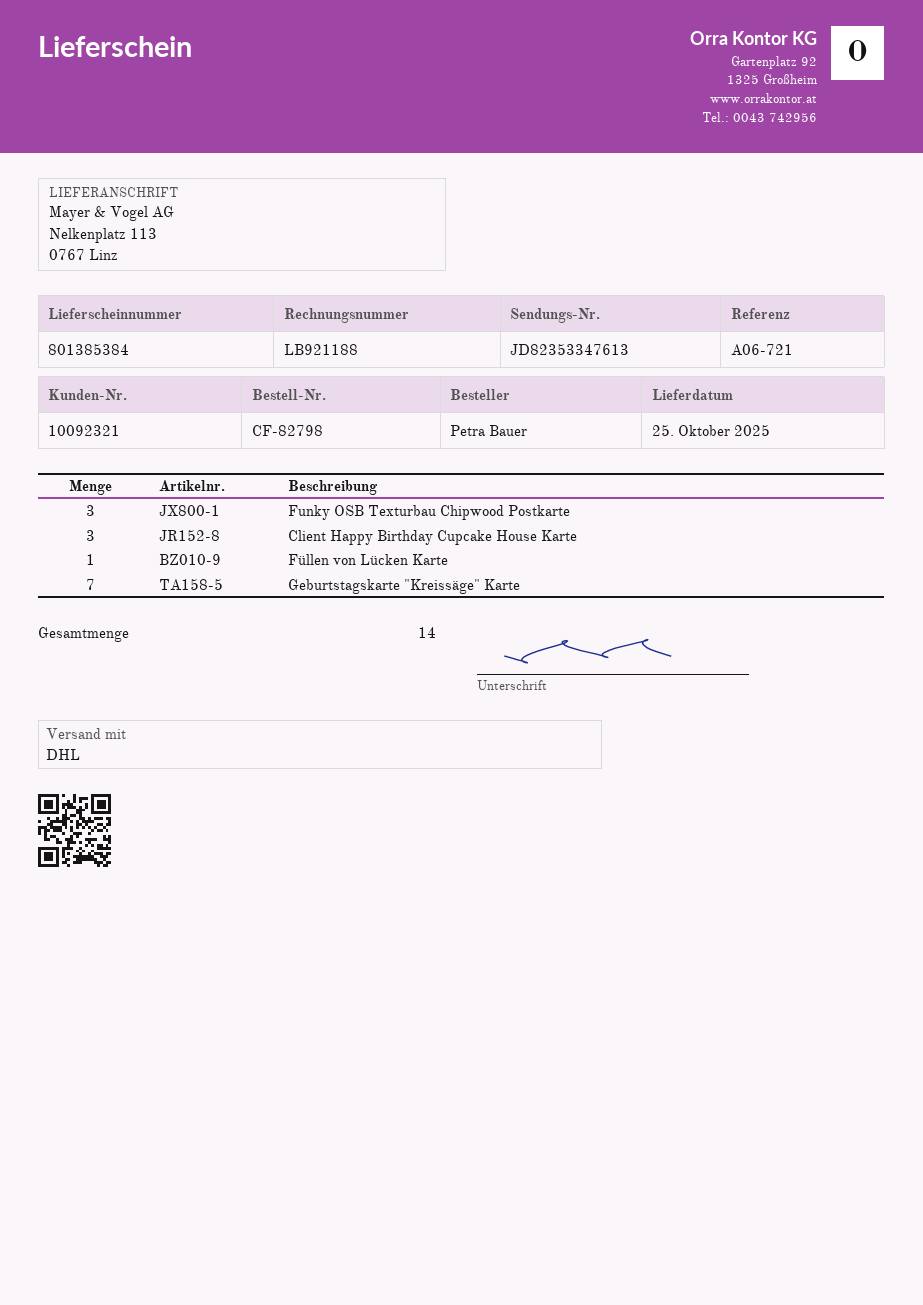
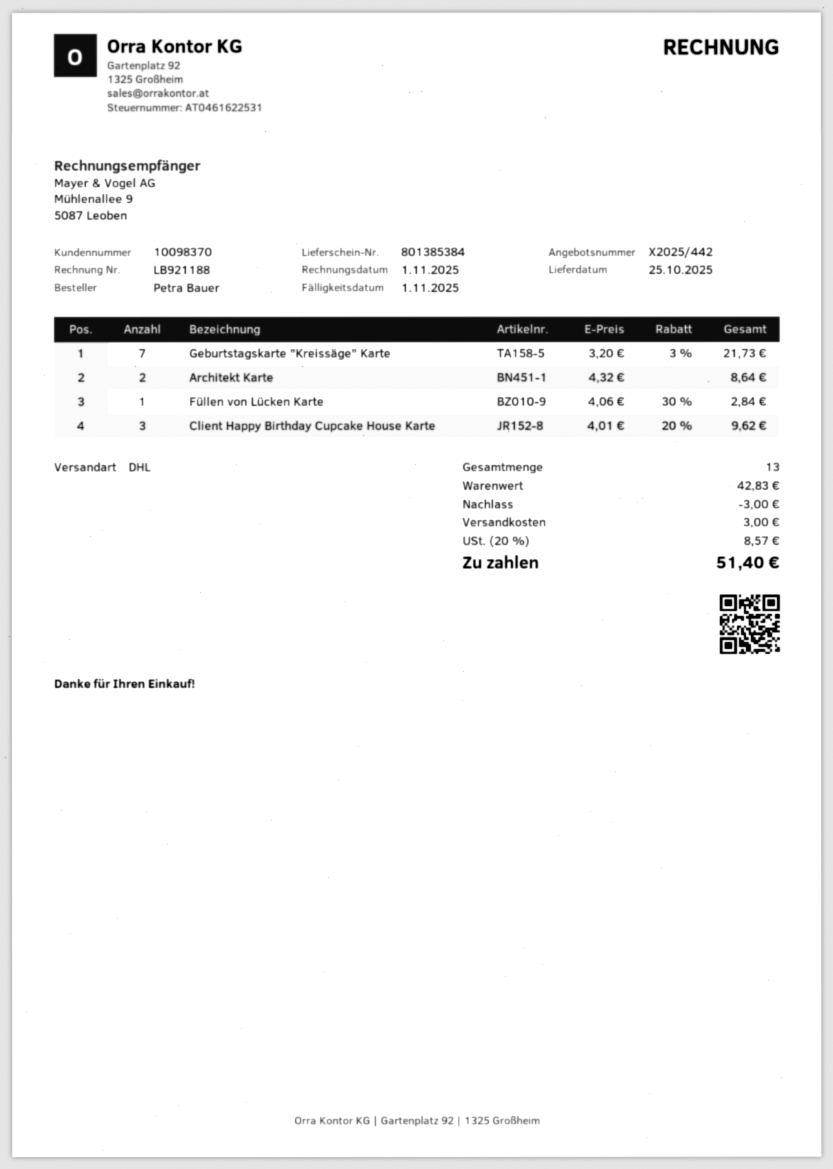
customer number: 10092321 -> 10098370
Funky OSB Texturbau Chipwood Postkarte: 3 -> none
Architekt Karte: none -> 2
total quantity: 14 -> 13

